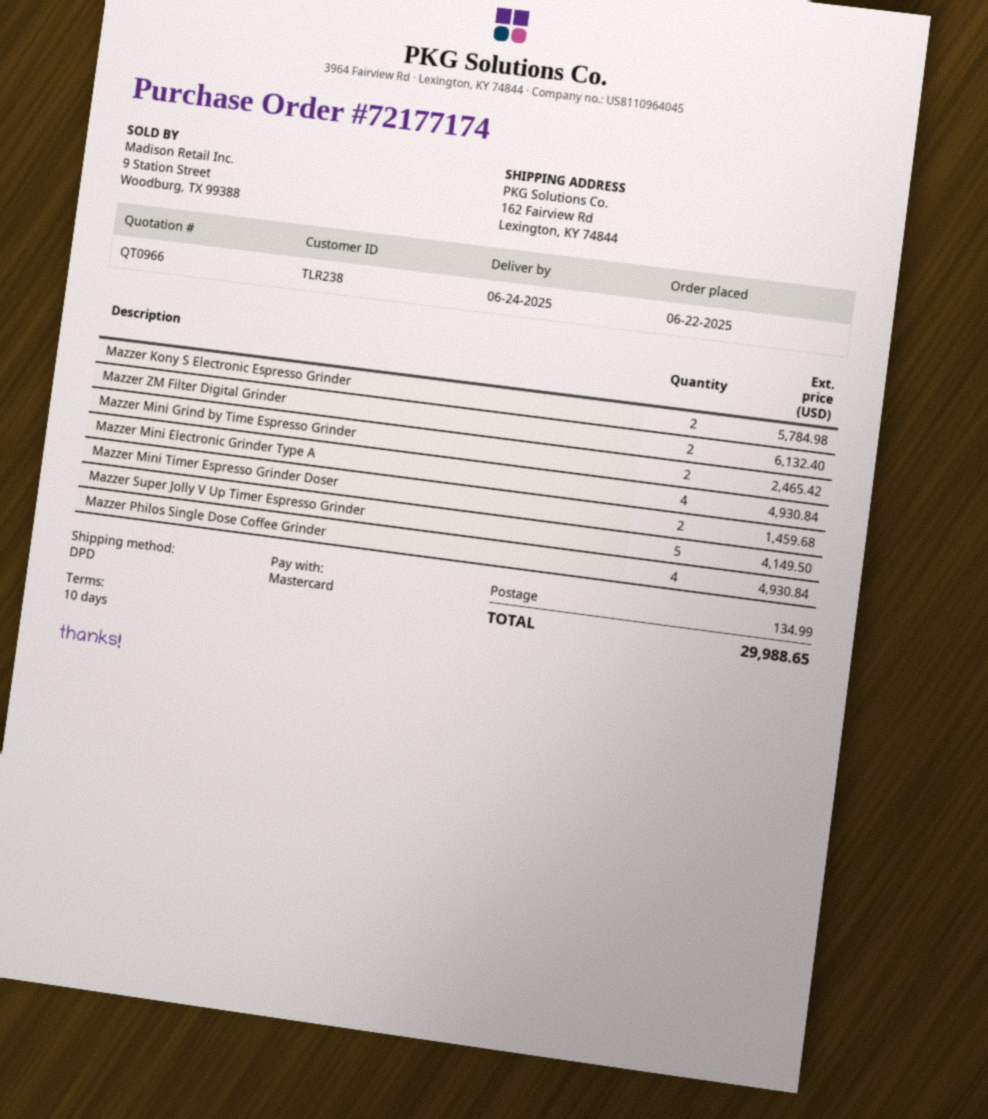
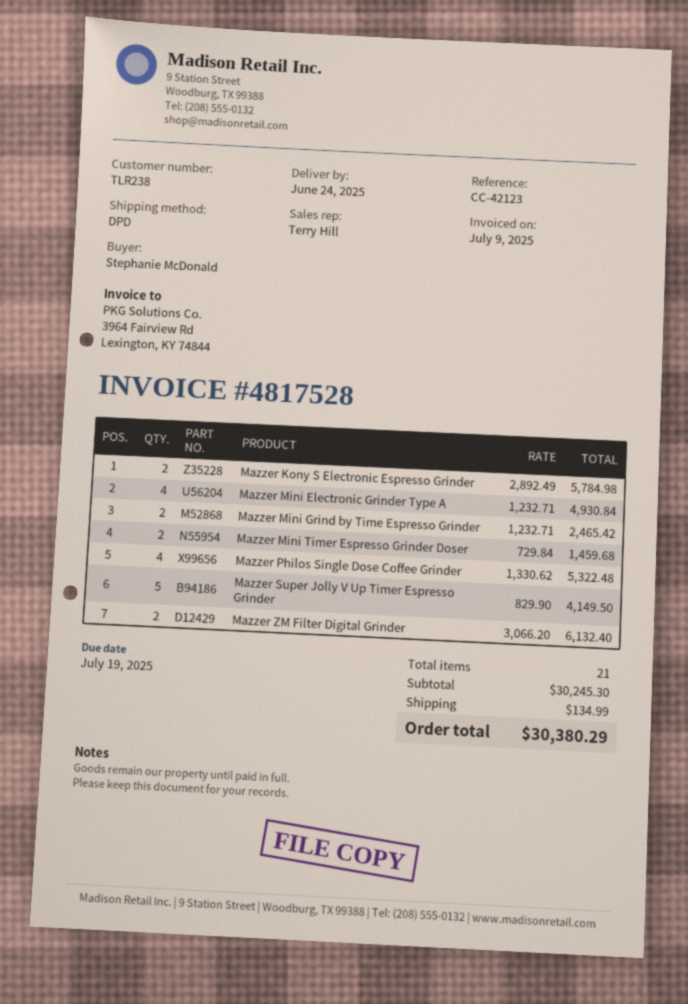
Mazzer Philos Single Dose Coffee Grinder: 4 for 4930.84 -> 4 for 5322.48
total: 29988.65 -> 30380.29

